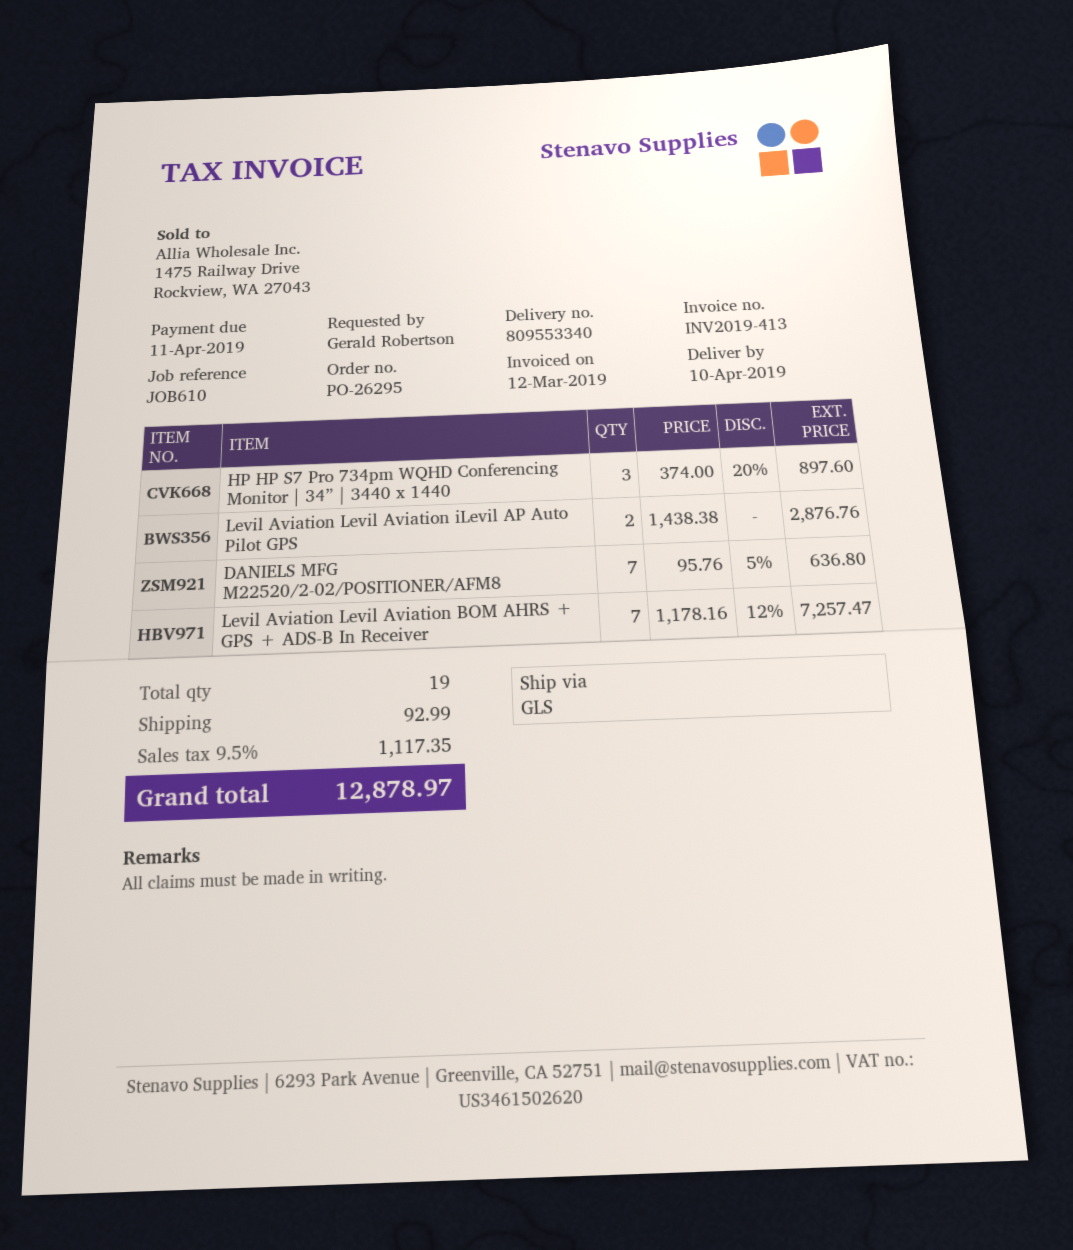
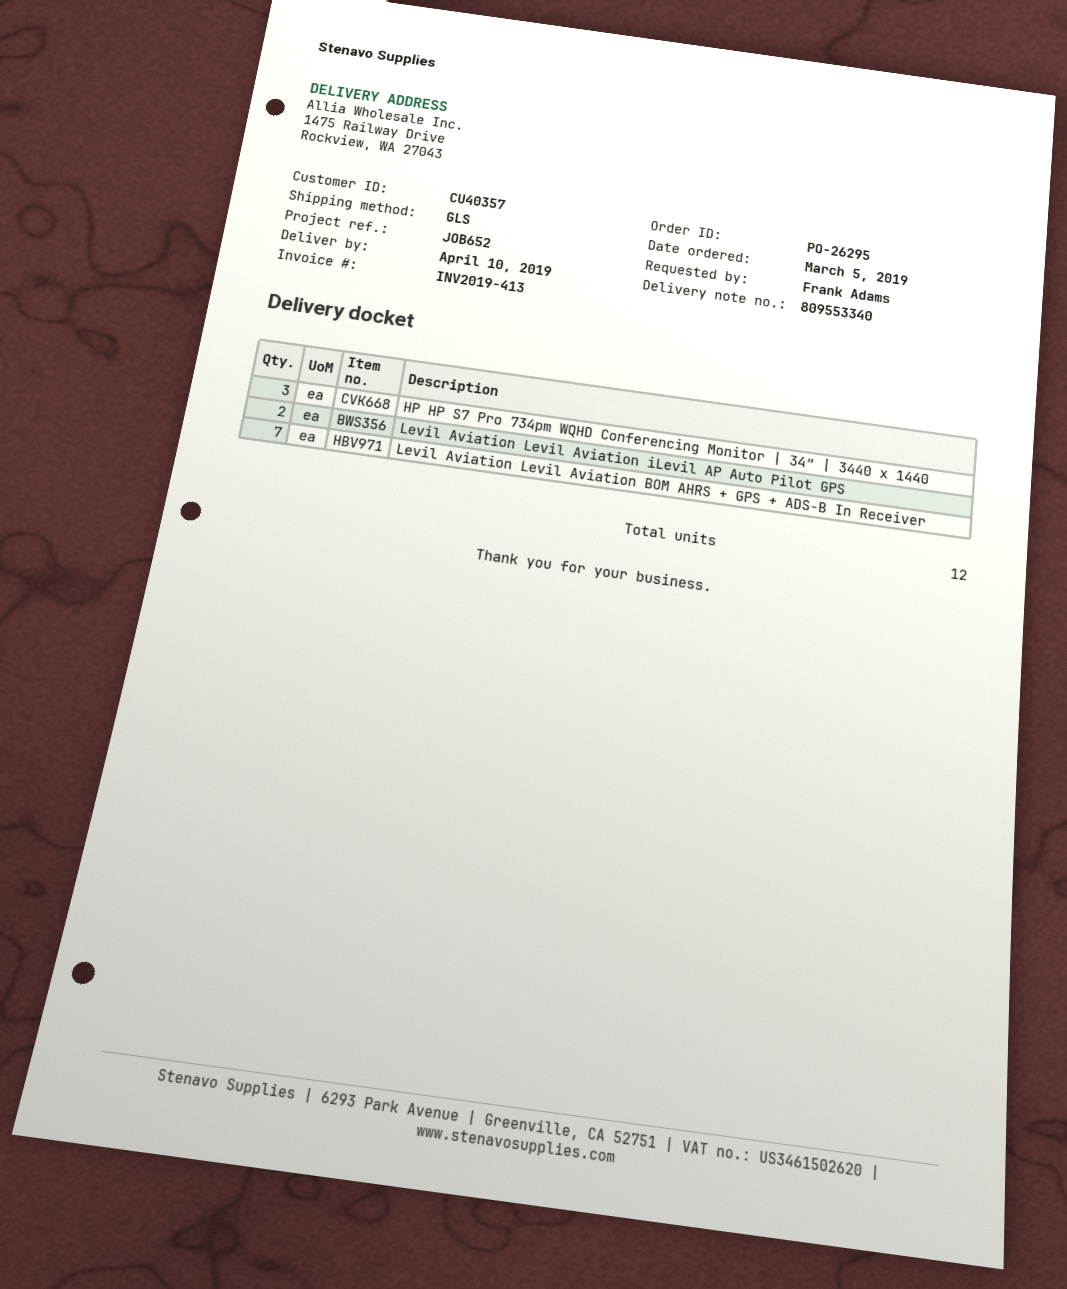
reference: JOB610 -> JOB652
ordered by: Gerald Robertson -> Frank Adams
DANIELS MFG M22520/2-02/POSITIONER/AFM8: 7 -> none
total quantity: 19 -> 12

